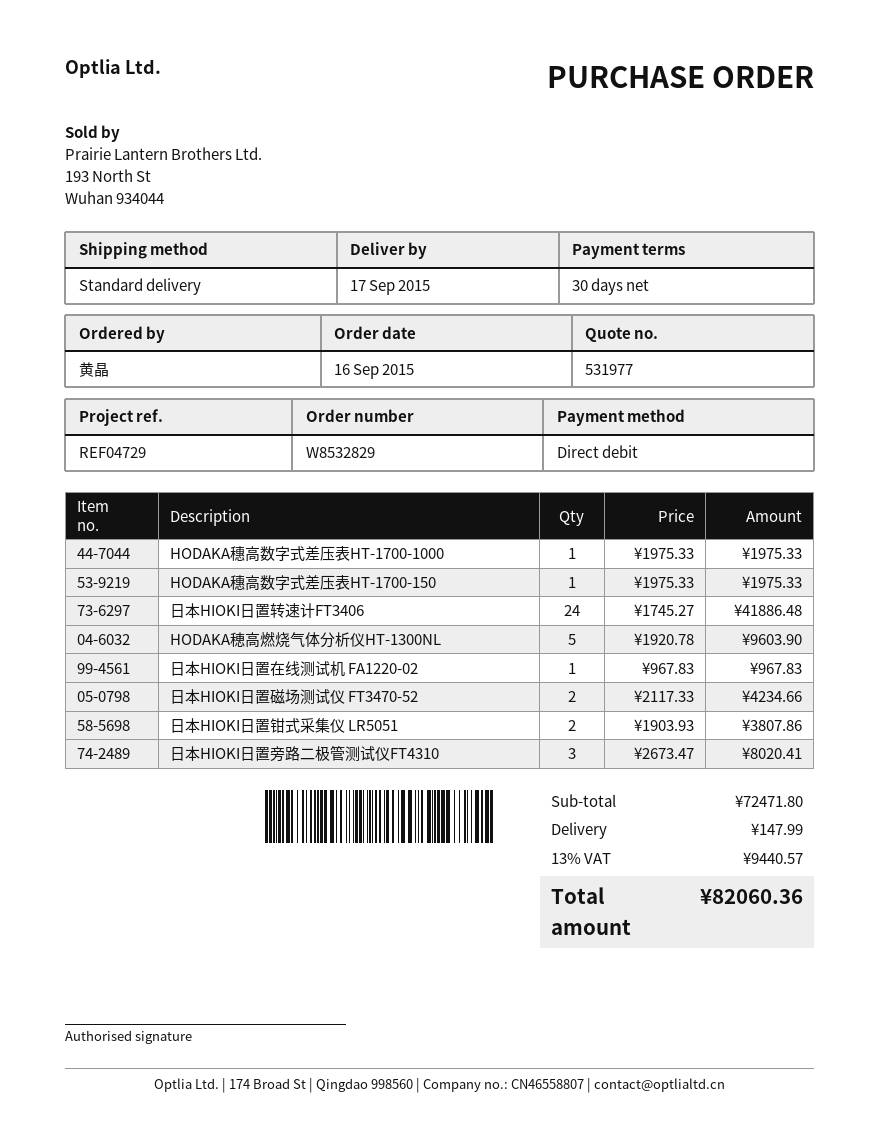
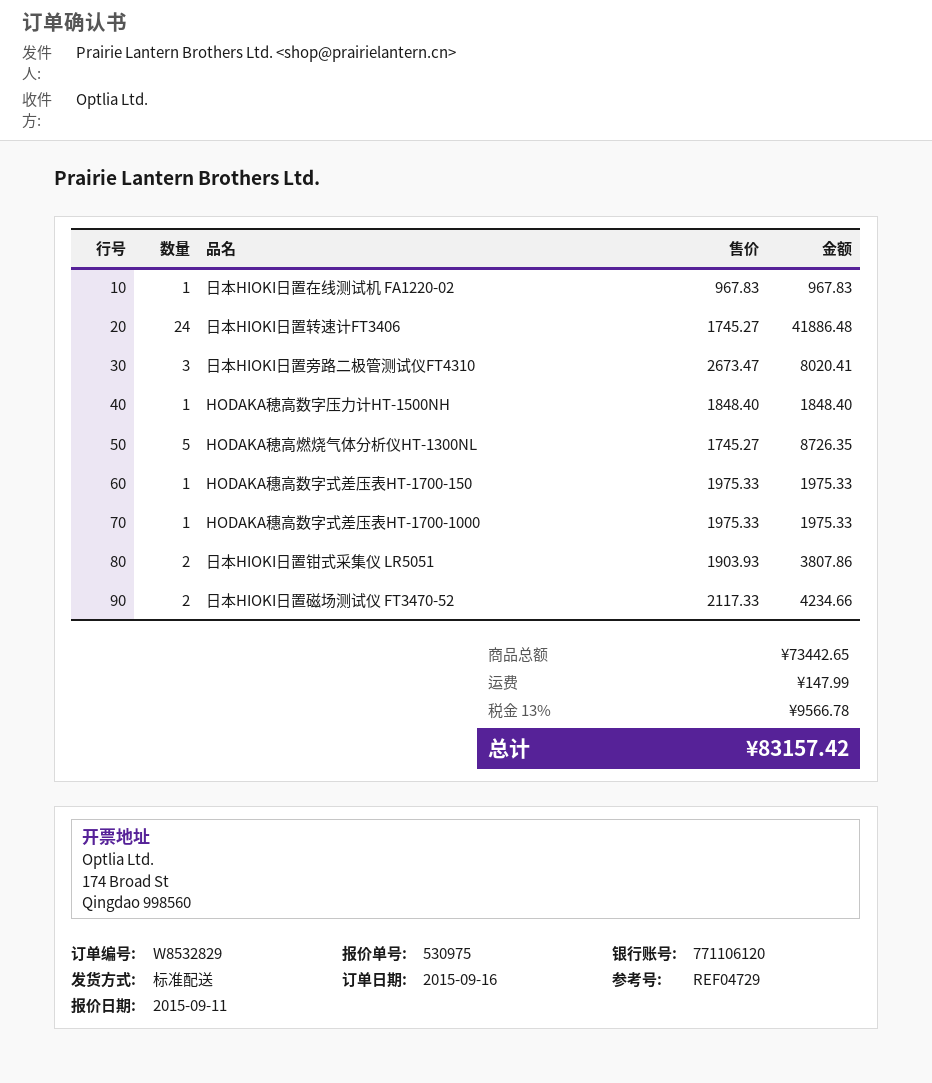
quote number: 531977 -> 530975
HODAKA穂高燃烧气体分析仪HT-1300NL: 5 x 1920.78 = 9603.90 -> 5 x 1745.27 = 8726.35
HODAKA穂高数字压力计HT-1500NH: none -> 1 x 1848.40 = 1848.40
subtotal: 72471.80 -> 73442.65
tax: 13% = 9440.57 -> 13% = 9566.78
total: 82060.36 -> 83157.42

